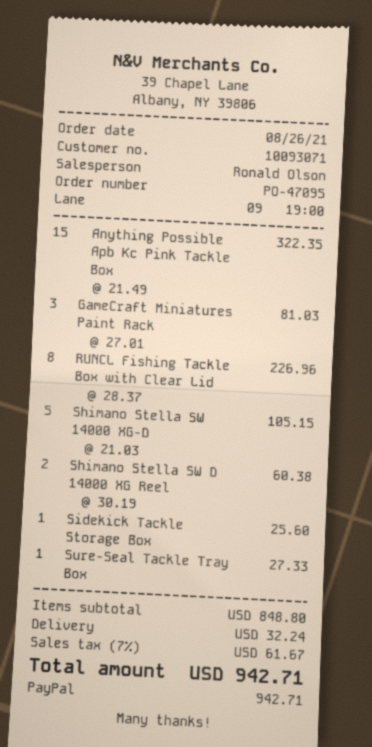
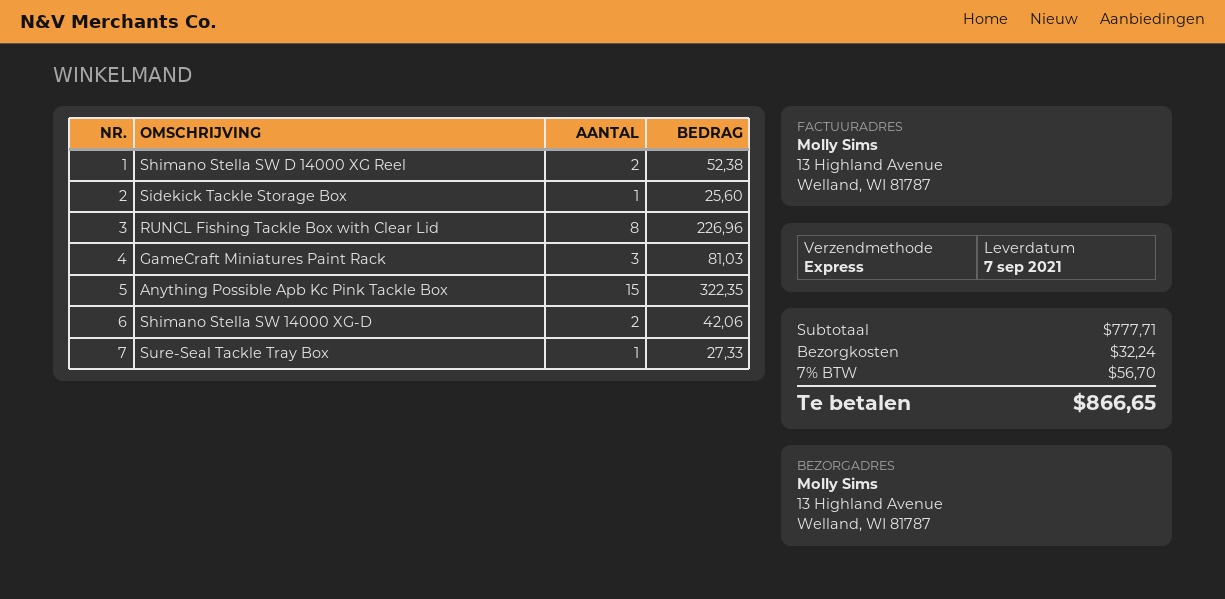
Shimano Stella SW 14000 XG-D: 5 for 105.15 -> 2 for 42.06
Shimano Stella SW D 14000 XG Reel: 2 for 60.38 -> 2 for 52.38
subtotal: 848.80 -> 777.71
tax: 7% = 61.67 -> 7% = 56.70
total: 942.71 -> 866.65

